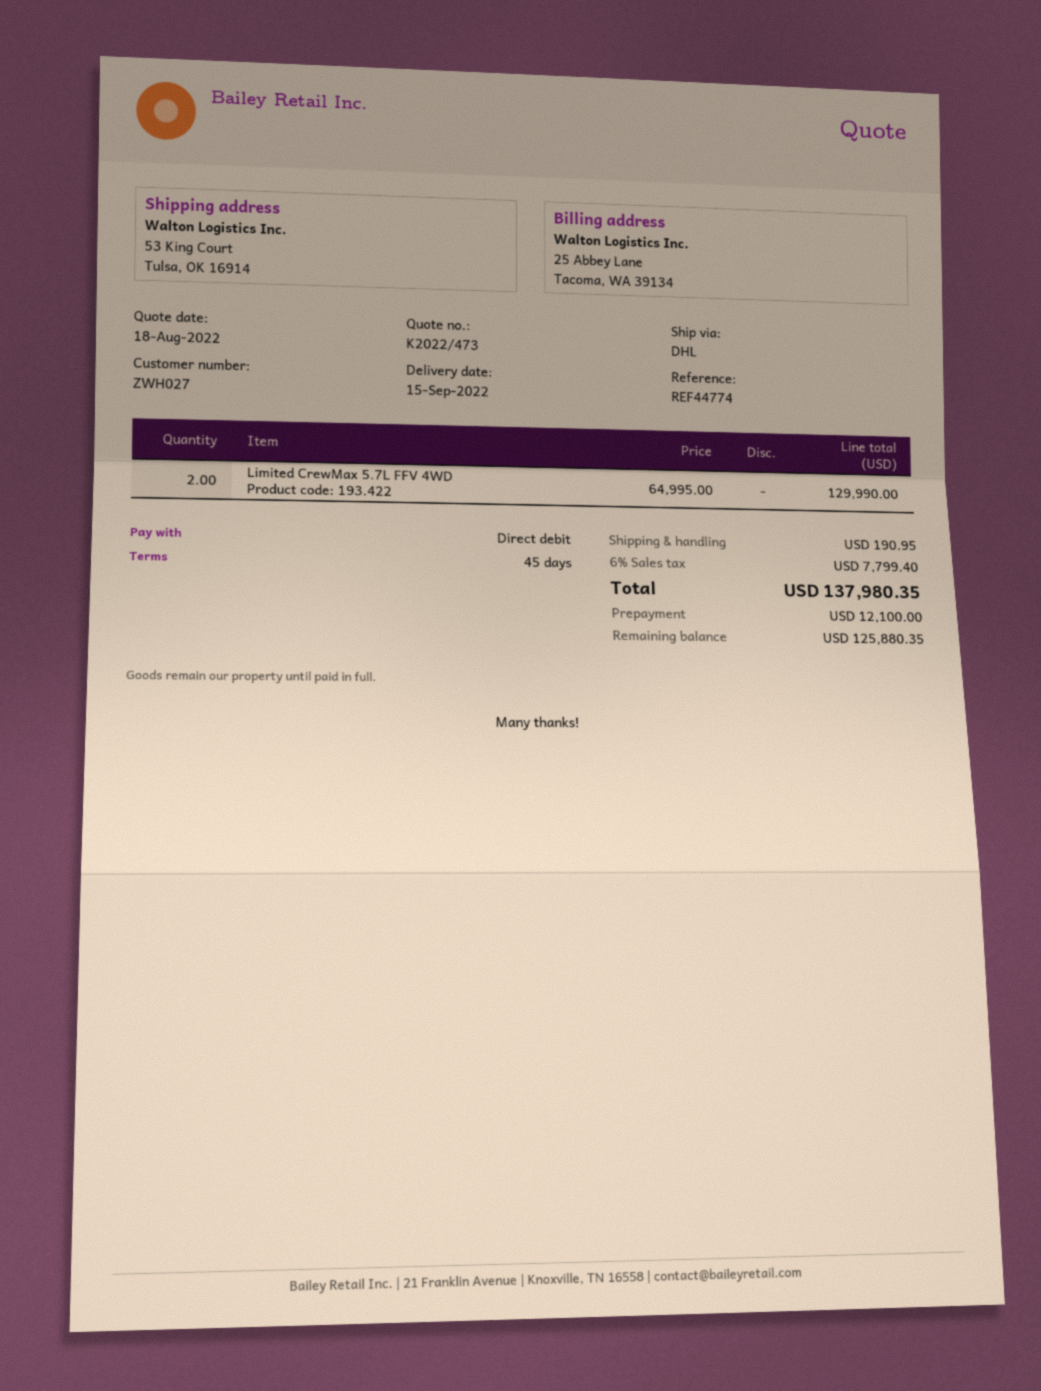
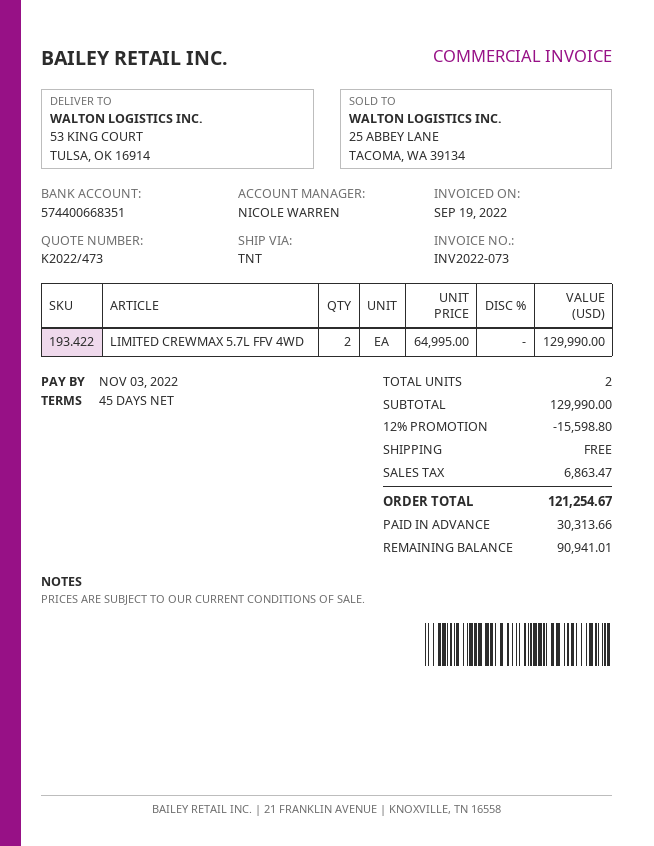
shipping method: DHL -> TNT
discount: none -> 12% = 15598.80
shipping: 190.95 -> 0.00
tax: 7799.40 -> 6863.47
total: 137980.35 -> 121254.67
deposit: 12100.00 -> 30313.66
balance: 125880.35 -> 90941.01

